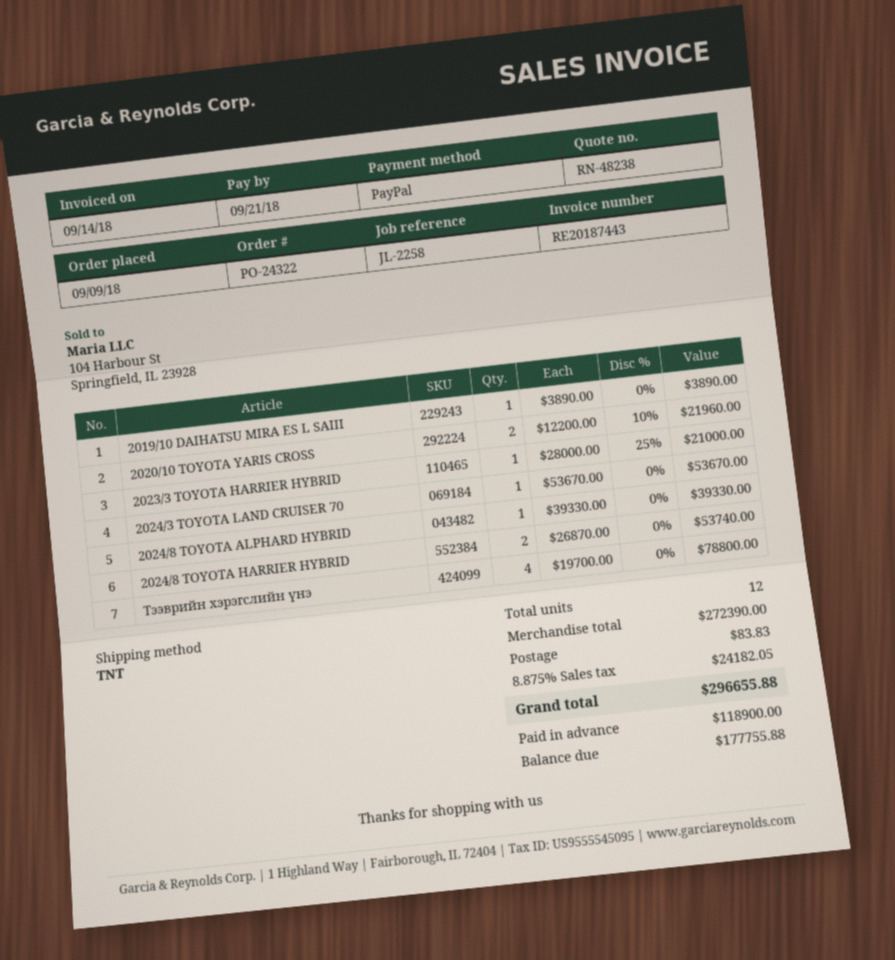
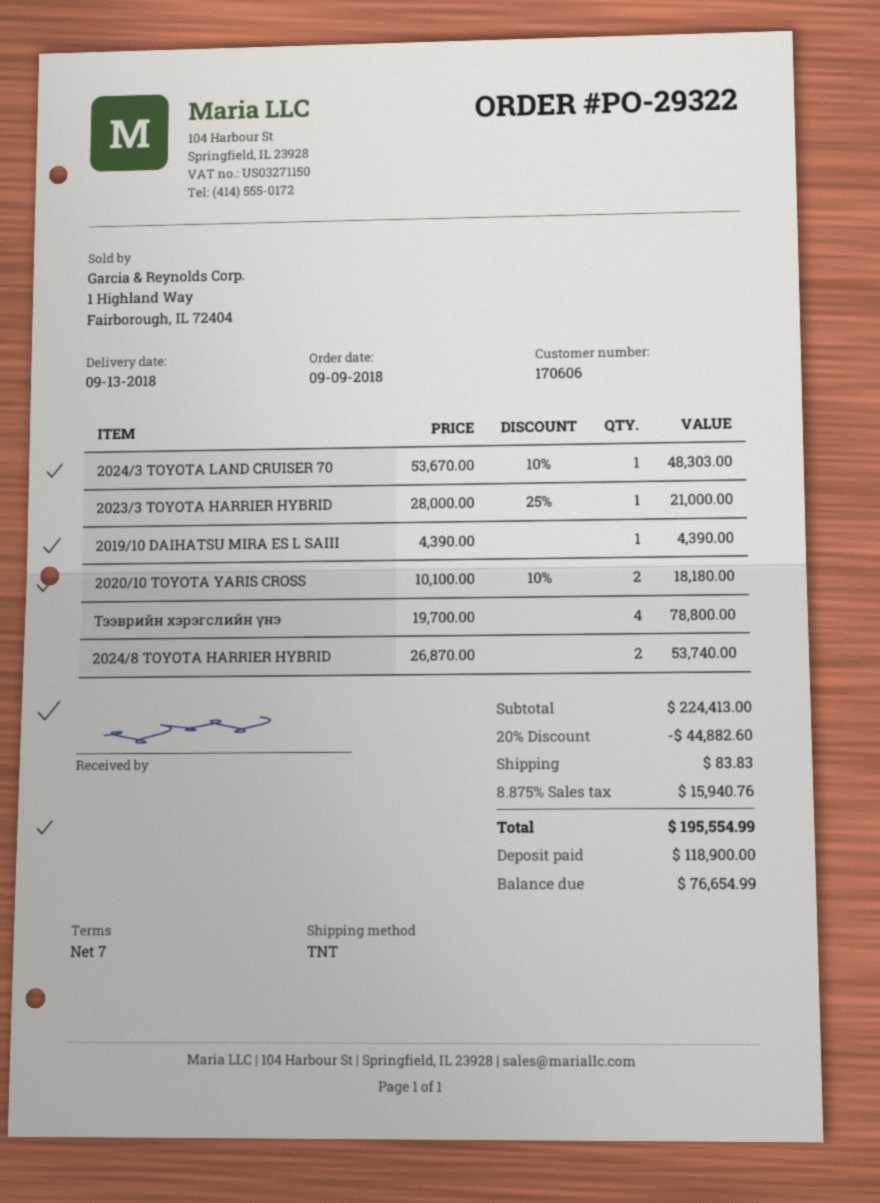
order number: PO-24322 -> PO-29322
2019/10 DAIHATSU MIRA ES L SAIII: 1 x 3890.00 = 3890.00 -> 1 x 4390.00 = 4390.00
2020/10 TOYOTA YARIS CROSS: 2 x 12200.00 - 10% = 21960.00 -> 2 x 10100.00 - 10% = 18180.00
2024/3 TOYOTA LAND CRUISER 70: 1 x 53670.00 = 53670.00 -> 1 x 53670.00 - 10% = 48303.00
2024/8 TOYOTA ALPHARD HYBRID: 1 x 39330.00 = 39330.00 -> none
subtotal: 272390.00 -> 224413.00
discount: none -> 20% = 44882.60
tax: 8.875% = 24182.05 -> 8.875% = 15940.76
total: 296655.88 -> 195554.99
balance: 177755.88 -> 76654.99

